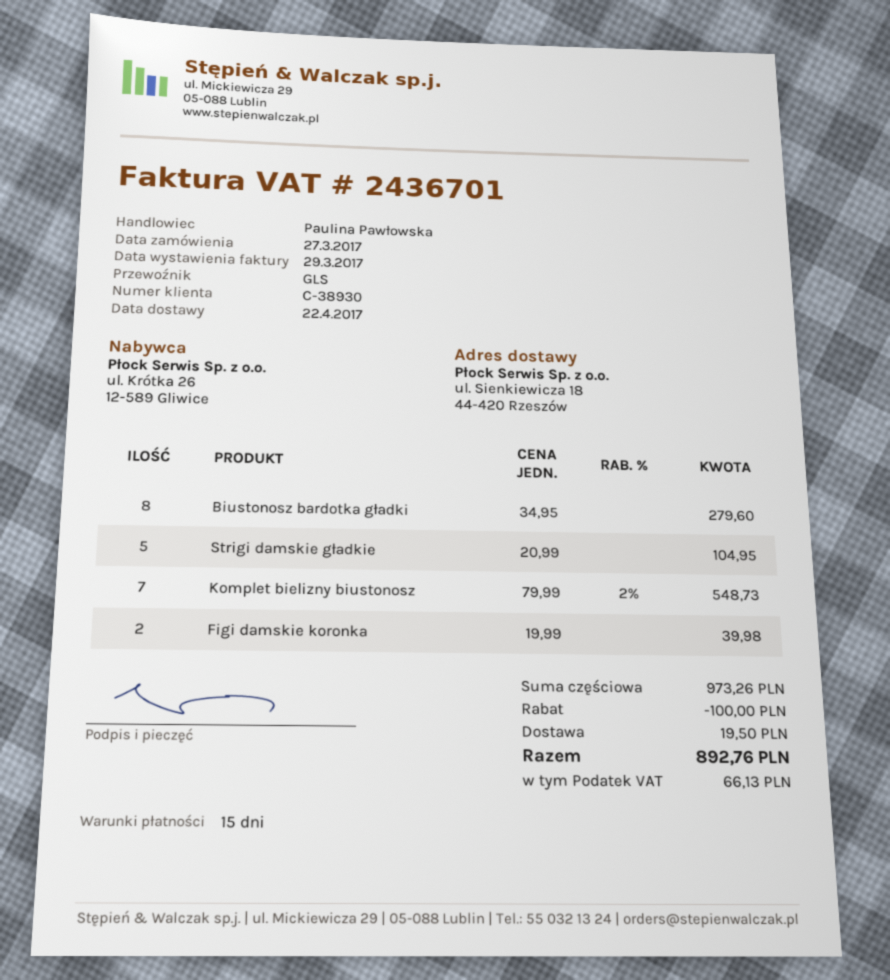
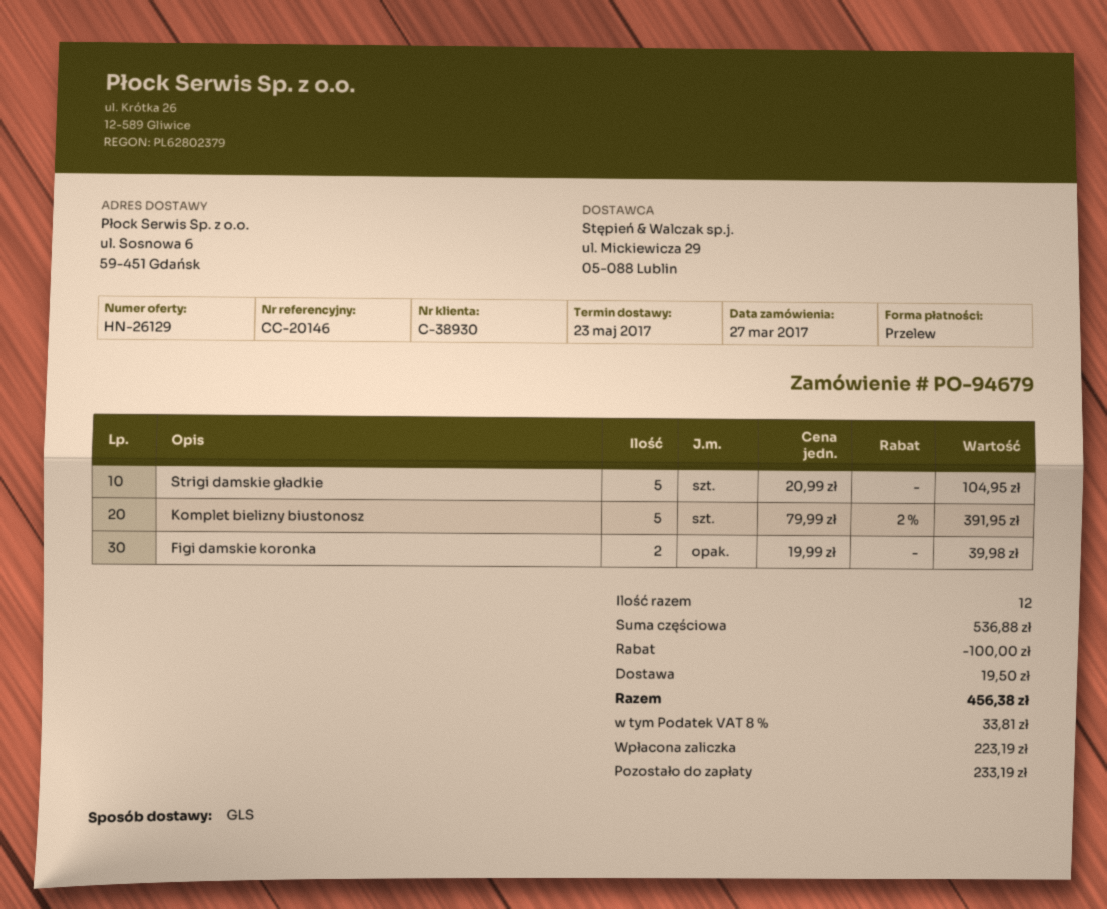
delivery date: 2017-04-22 -> 2017-05-23
ship to: ul. Sienkiewicza 18, 44-420 Rzeszów -> ul. Sosnowa 6, 59-451 Gdańsk
Biustonosz bardotka gładki: 8 x 34.95 = 279.60 -> none
Komplet bielizny biustonosz: 7 x 79.99 - 2% = 548.73 -> 5 x 79.99 - 2% = 391.95
subtotal: 973.26 -> 536.88
tax: 66.13 -> 33.81
total: 892.76 -> 456.38

